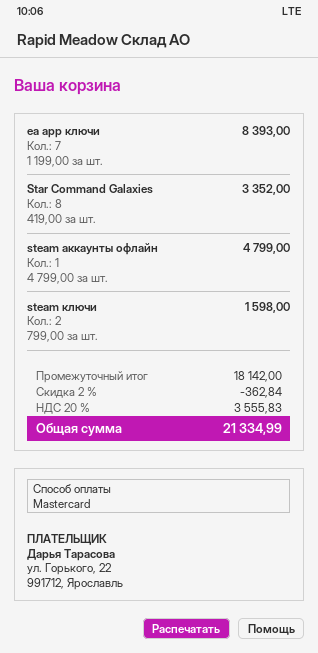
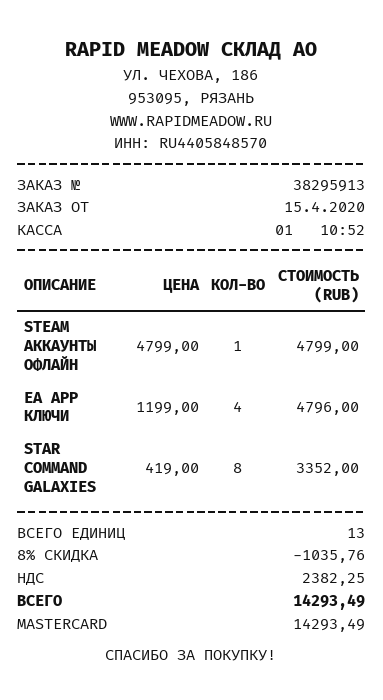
ea app ключи: 7 x 1199.00 = 8393.00 -> 4 x 1199.00 = 4796.00
steam ключи: 2 x 799.00 = 1598.00 -> none
discount: 2% = 362.84 -> 8% = 1035.76
tax: 3555.83 -> 2382.25
total: 21334.99 -> 14293.49

